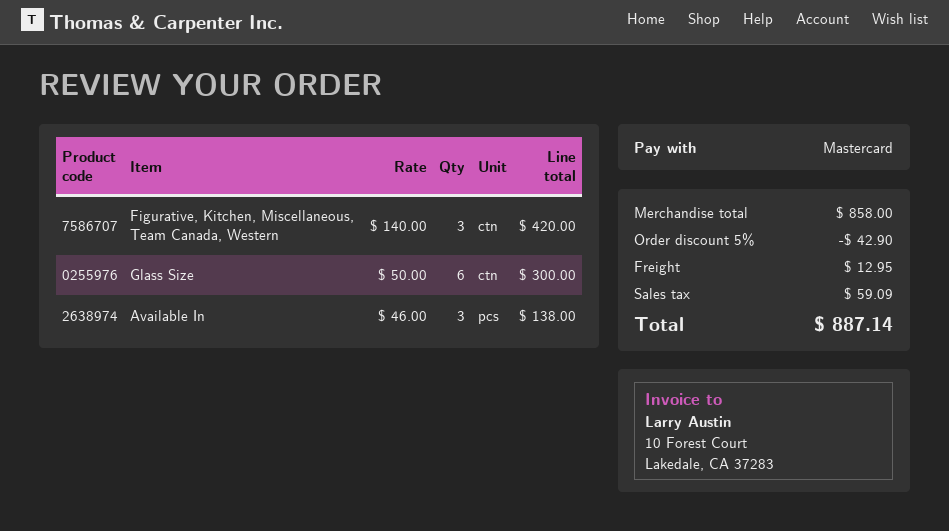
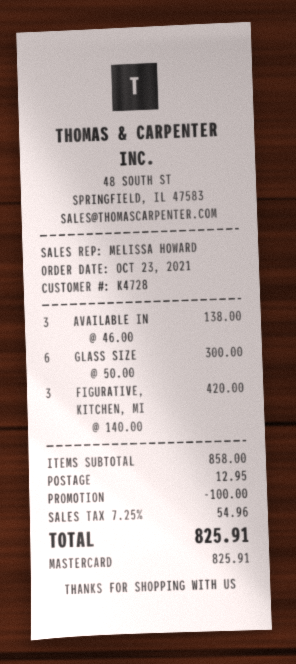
discount: 42.90 -> 100.00
tax: 59.09 -> 54.96
total: 887.14 -> 825.91

